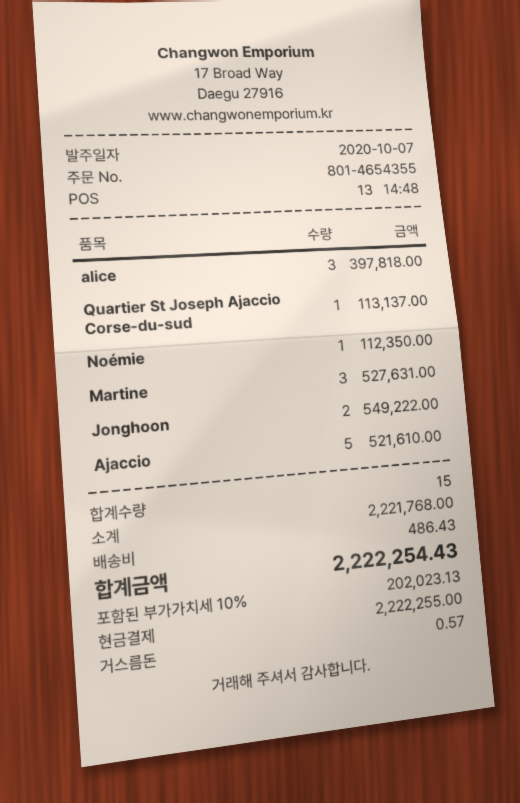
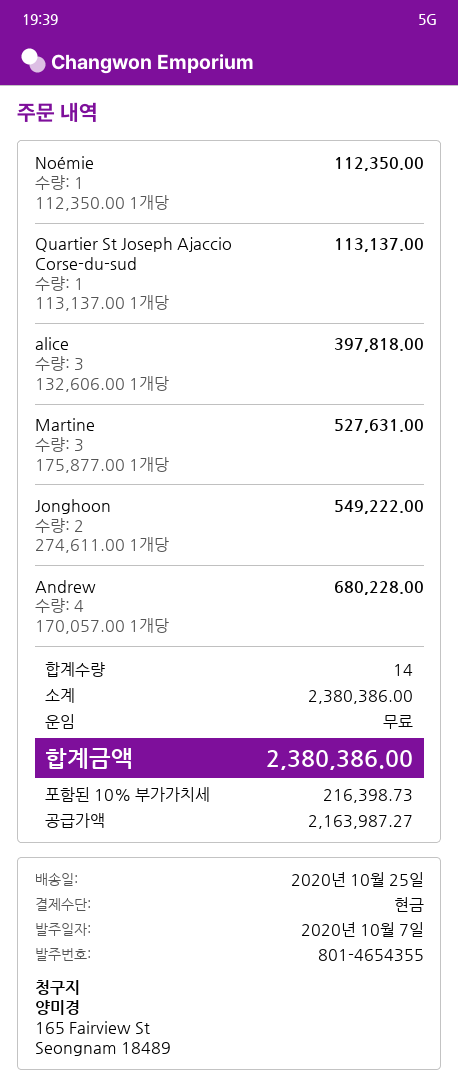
Ajaccio: 5 for 521610.00 -> none
Andrew: none -> 4 for 680228.00
total quantity: 15 -> 14
subtotal: 2221768.00 -> 2380386.00
shipping: 486.43 -> 0.00
tax: 10% = 202023.13 -> 10% = 216398.73
total: 2222254.43 -> 2380386.00

